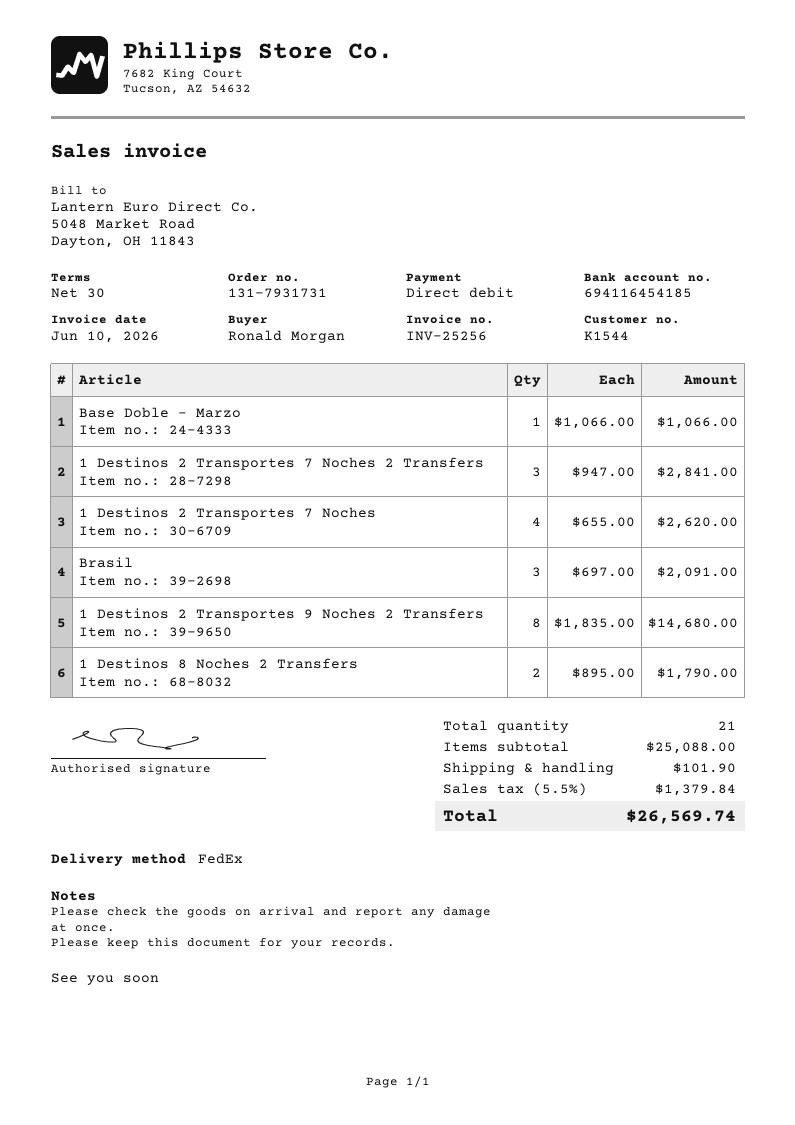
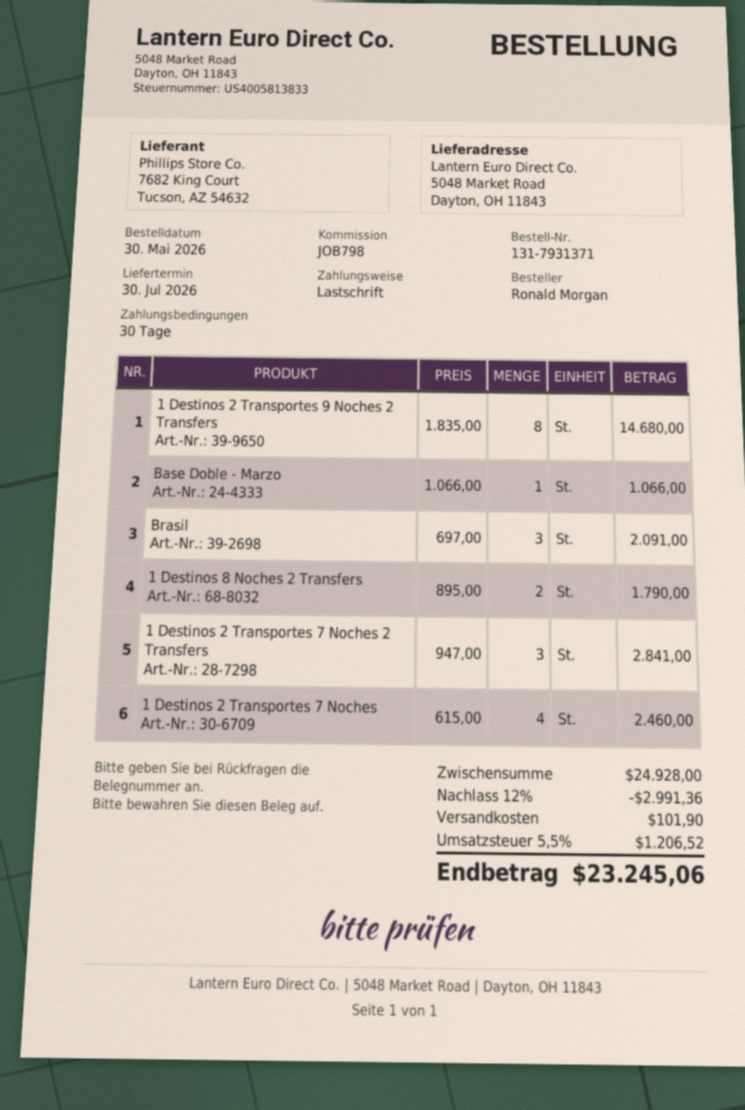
order number: 131-7931731 -> 131-7931371
1 Destinos 2 Transportes 7 Noches: 4 x 655.00 = 2620.00 -> 4 x 615.00 = 2460.00
subtotal: 25088.00 -> 24928.00
discount: none -> 12% = 2991.36
tax: 5.5% = 1379.84 -> 5.5% = 1206.52
total: 26569.74 -> 23245.06

